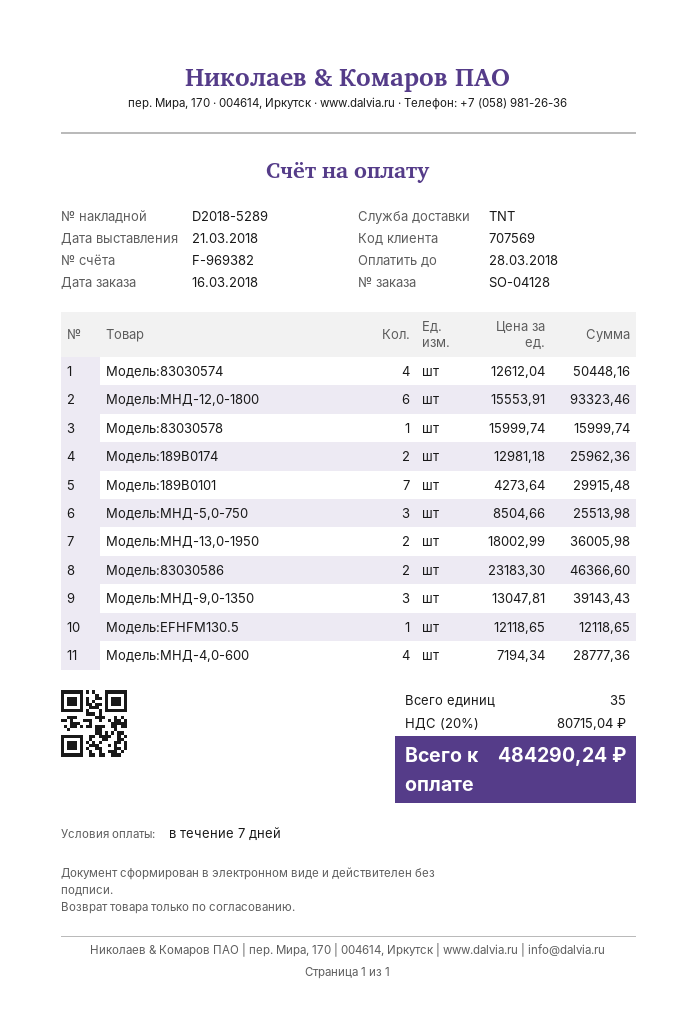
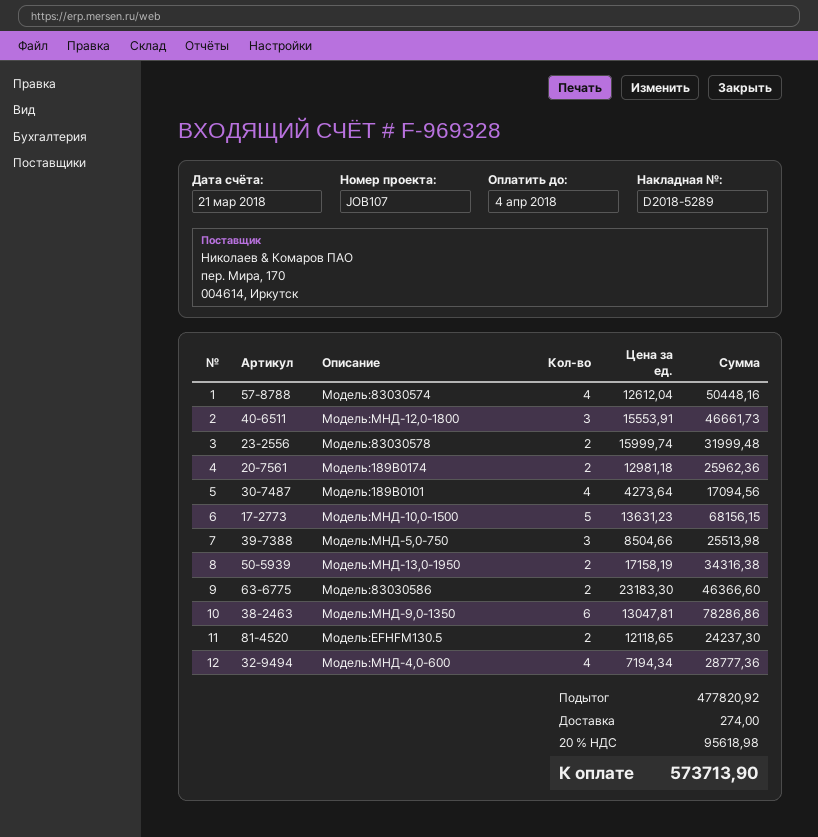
invoice number: F-969382 -> F-969328
due date: 2018-03-28 -> 2018-04-04
Модель:МНД-12,0-1800: 6 x 15553.91 = 93323.46 -> 3 x 15553.91 = 46661.73
Модель:83030578: 1 x 15999.74 = 15999.74 -> 2 x 15999.74 = 31999.48
Модель:189B0101: 7 x 4273.64 = 29915.48 -> 4 x 4273.64 = 17094.56
Модель:МНД-13,0-1950: 2 x 18002.99 = 36005.98 -> 2 x 17158.19 = 34316.38
Модель:МНД-9,0-1350: 3 x 13047.81 = 39143.43 -> 6 x 13047.81 = 78286.86
Модель:EFHFM130.5: 1 x 12118.65 = 12118.65 -> 2 x 12118.65 = 24237.30
Модель:МНД-10,0-1500: none -> 5 x 13631.23 = 68156.15
shipping: none -> 274.00
tax: 20% = 80715.04 -> 20% = 95618.98
total: 484290.24 -> 573713.90

